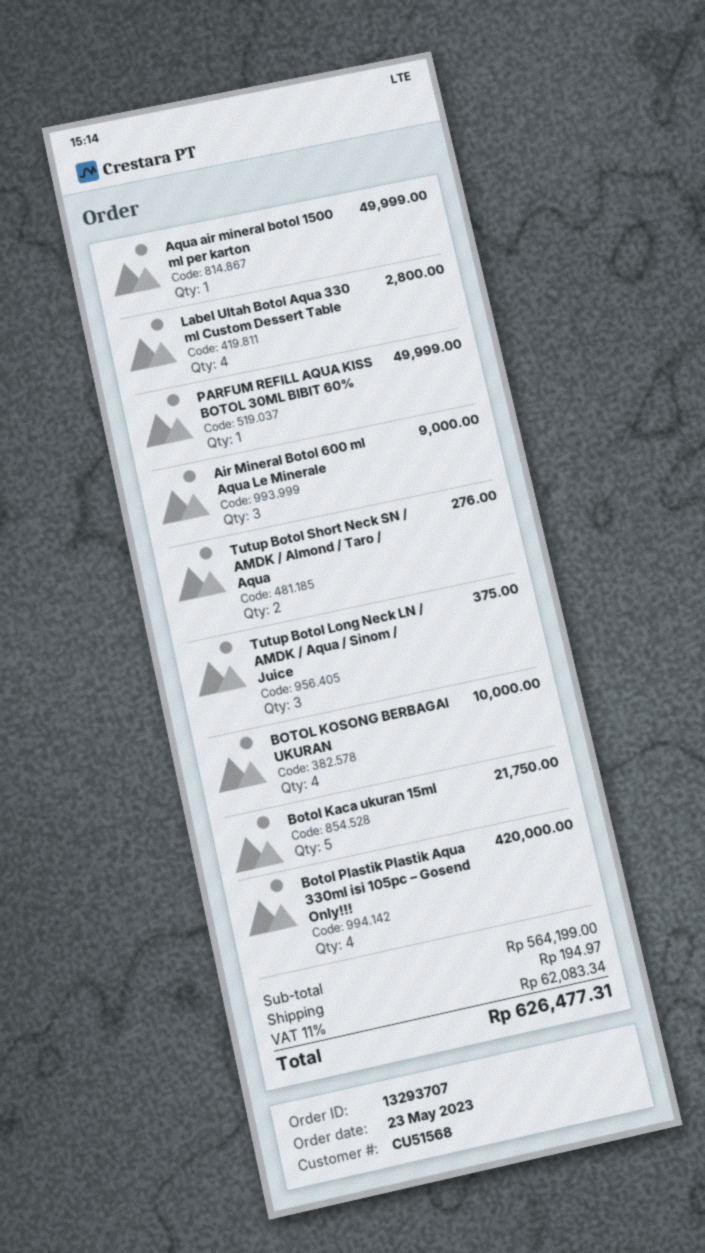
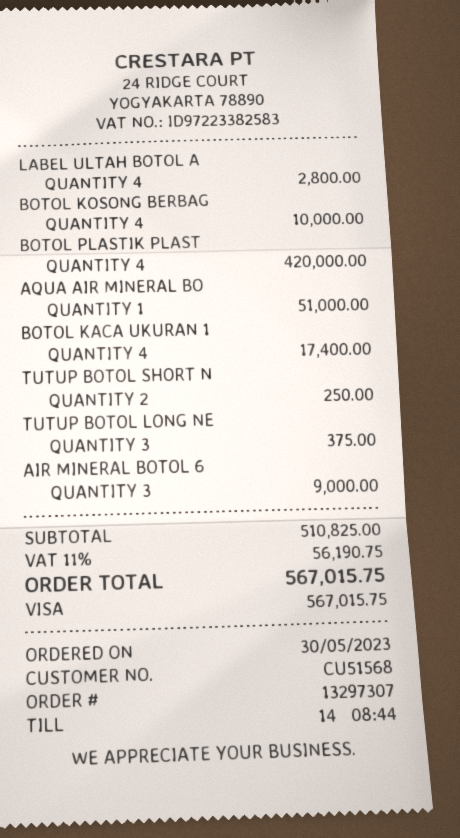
order number: 13293707 -> 13297307
order date: 2023-05-23 -> 2023-05-30
Aqua air mineral botol 1500 ml per karton: 1 for 49999.00 -> 1 for 51000.00
PARFUM REFILL AQUA KISS BOTOL 30ML BIBIT 60%: 1 for 49999.00 -> none
Tutup Botol Short Neck SN / AMDK / Almond / Taro / Aqua: 2 for 276.00 -> 2 for 250.00
Botol Kaca ukuran 15ml: 5 for 21750.00 -> 4 for 17400.00
subtotal: 564199.00 -> 510825.00
shipping: 194.97 -> none
tax: 11% = 62083.34 -> 11% = 56190.75
total: 626477.31 -> 567015.75

